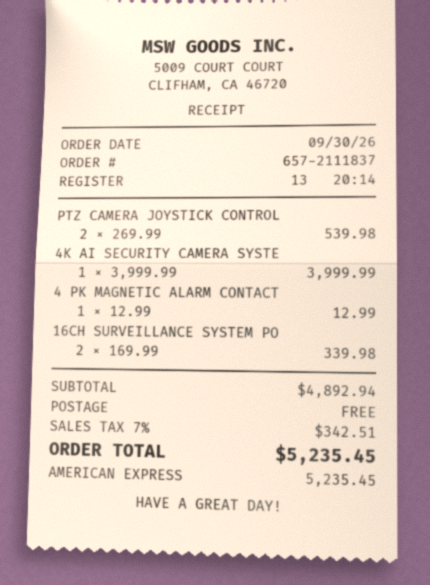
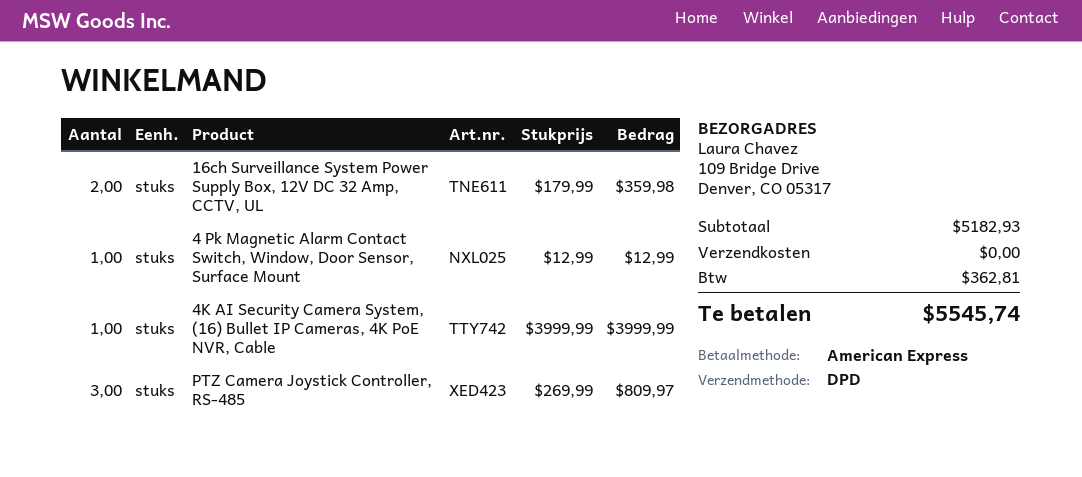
PTZ CAMERA JOYSTICK CONTROL: 2 x 269.99 = 539.98 -> 3 x 269.99 = 809.97
16CH SURVEILLANCE SYSTEM PO: 2 x 169.99 = 339.98 -> 2 x 179.99 = 359.98
subtotal: 4892.94 -> 5182.93
tax: 342.51 -> 362.81
total: 5235.45 -> 5545.74

